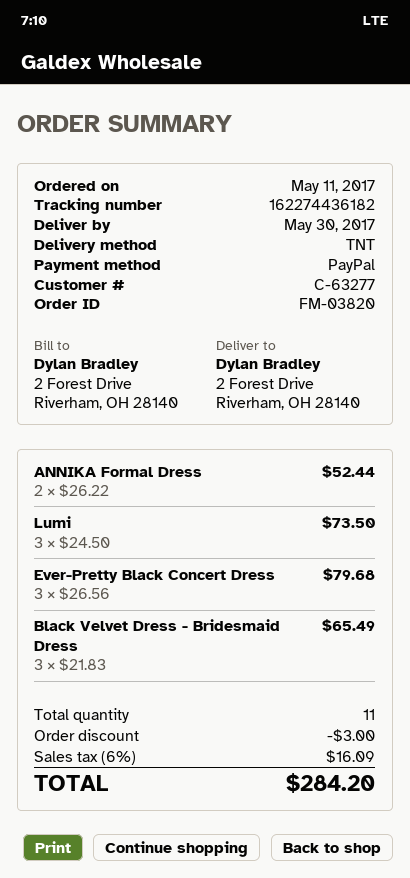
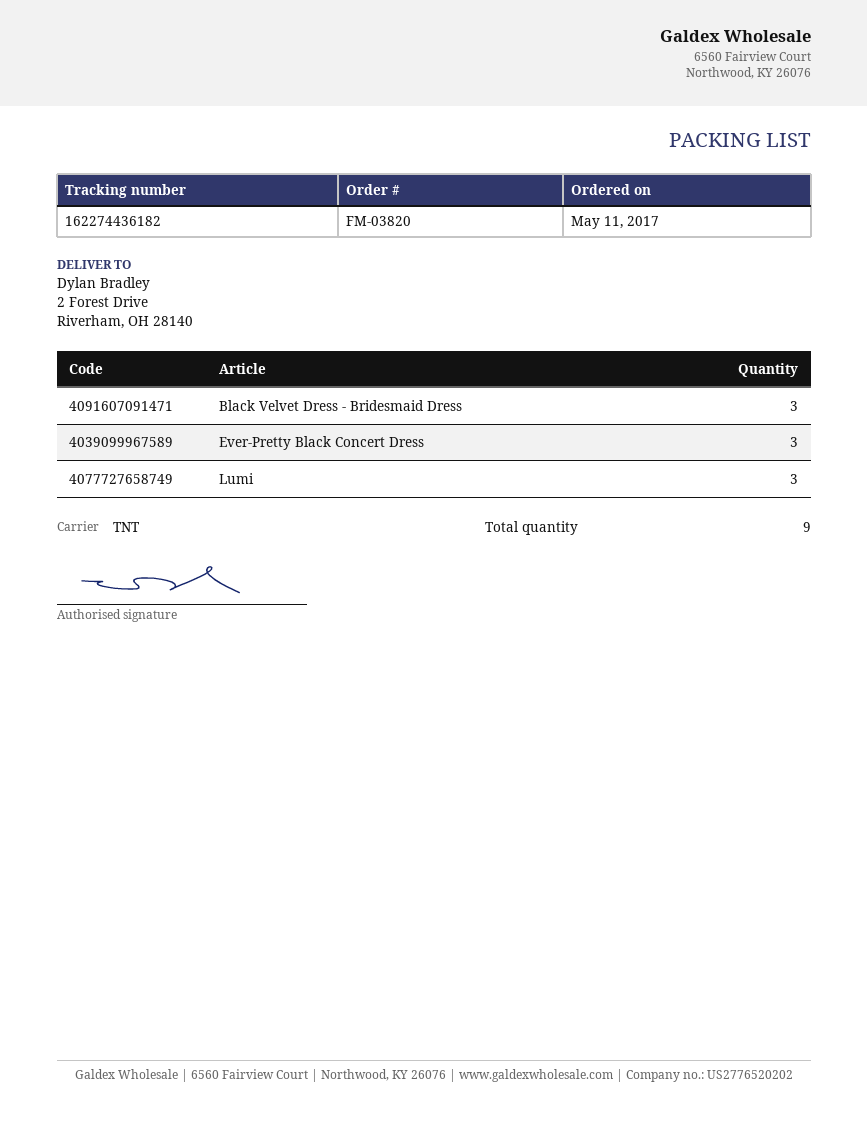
ANNIKA Formal Dress: 2 -> none
total quantity: 11 -> 9

